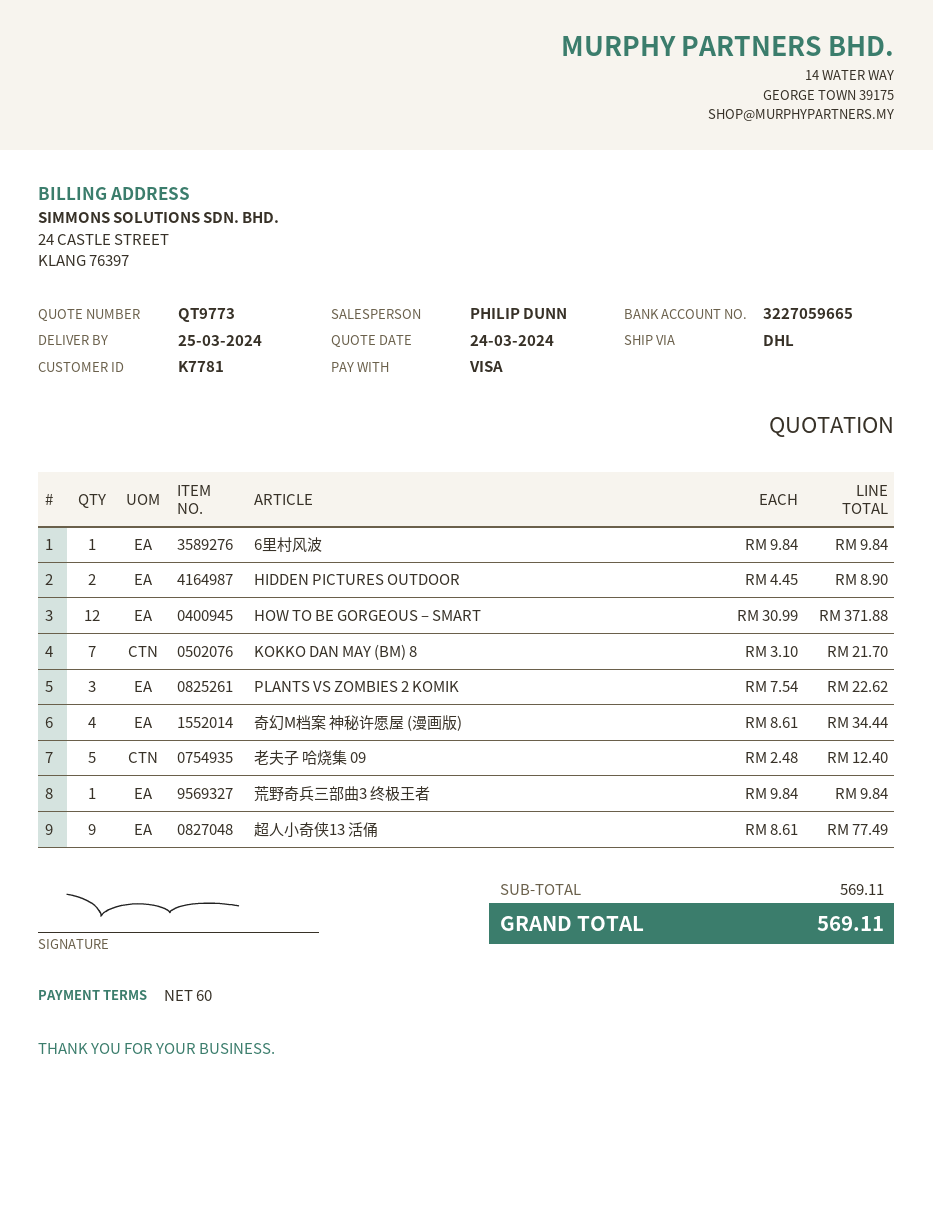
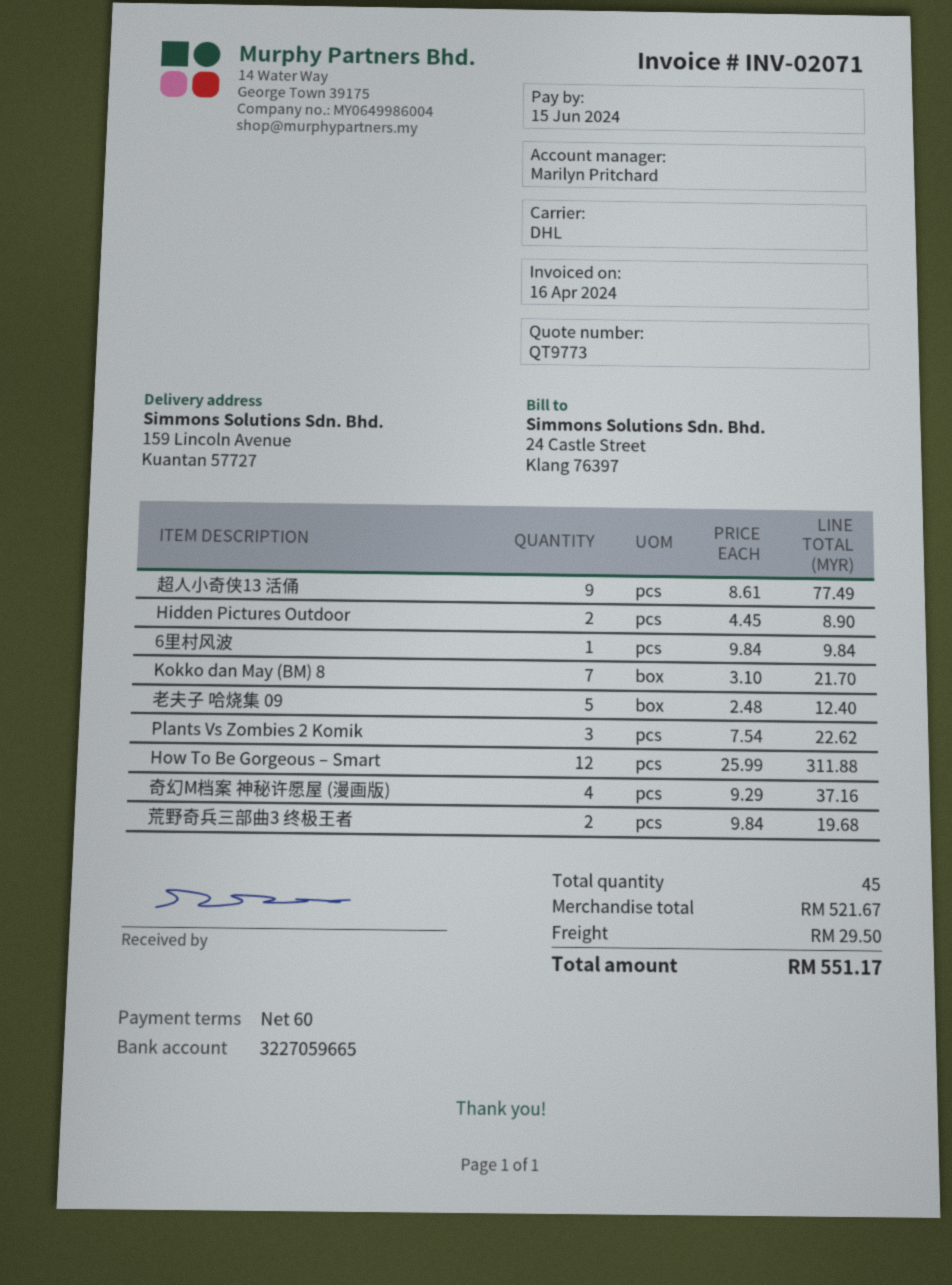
sales rep: PHILIP DUNN -> Marilyn Pritchard
HOW TO BE GORGEOUS – SMART: 12 x 30.99 = 371.88 -> 12 x 25.99 = 311.88
奇幻M档案 神秘许愿屋 (漫画版): 4 x 8.61 = 34.44 -> 4 x 9.29 = 37.16
荒野奇兵三部曲3 终极王者: 1 x 9.84 = 9.84 -> 2 x 9.84 = 19.68
subtotal: 569.11 -> 521.67
shipping: none -> 29.50
total: 569.11 -> 551.17

